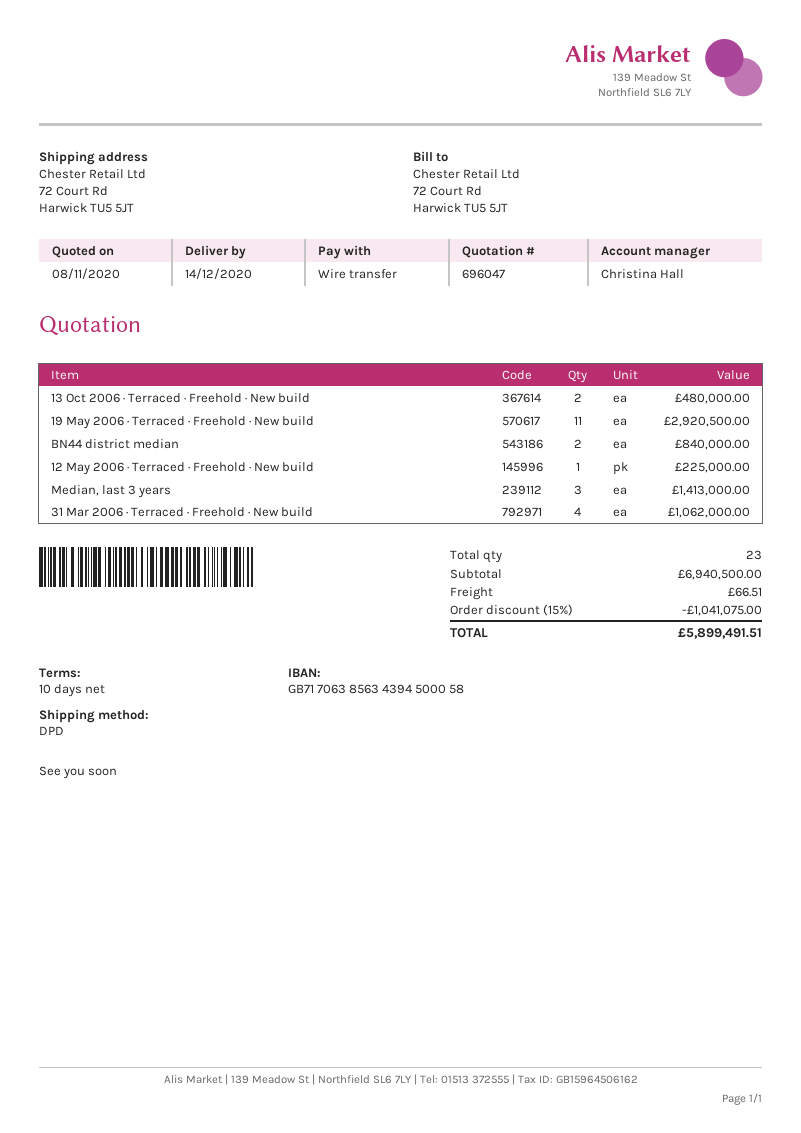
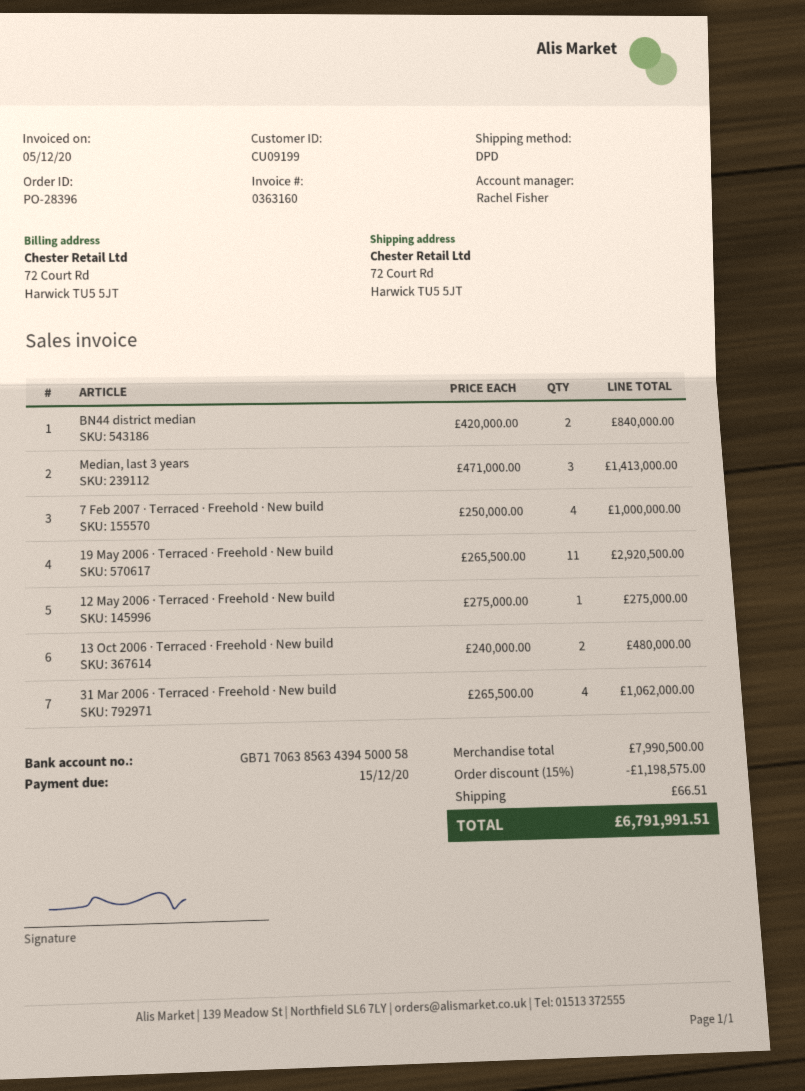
sales rep: Christina Hall -> Rachel Fisher
12 May 2006 · Terraced · Freehold · New build: 1 for 225000.00 -> 1 for 275000.00
7 Feb 2007 · Terraced · Freehold · New build: none -> 4 for 1000000.00
subtotal: 6940500.00 -> 7990500.00
discount: 15% = 1041075.00 -> 15% = 1198575.00
total: 5899491.51 -> 6791991.51

